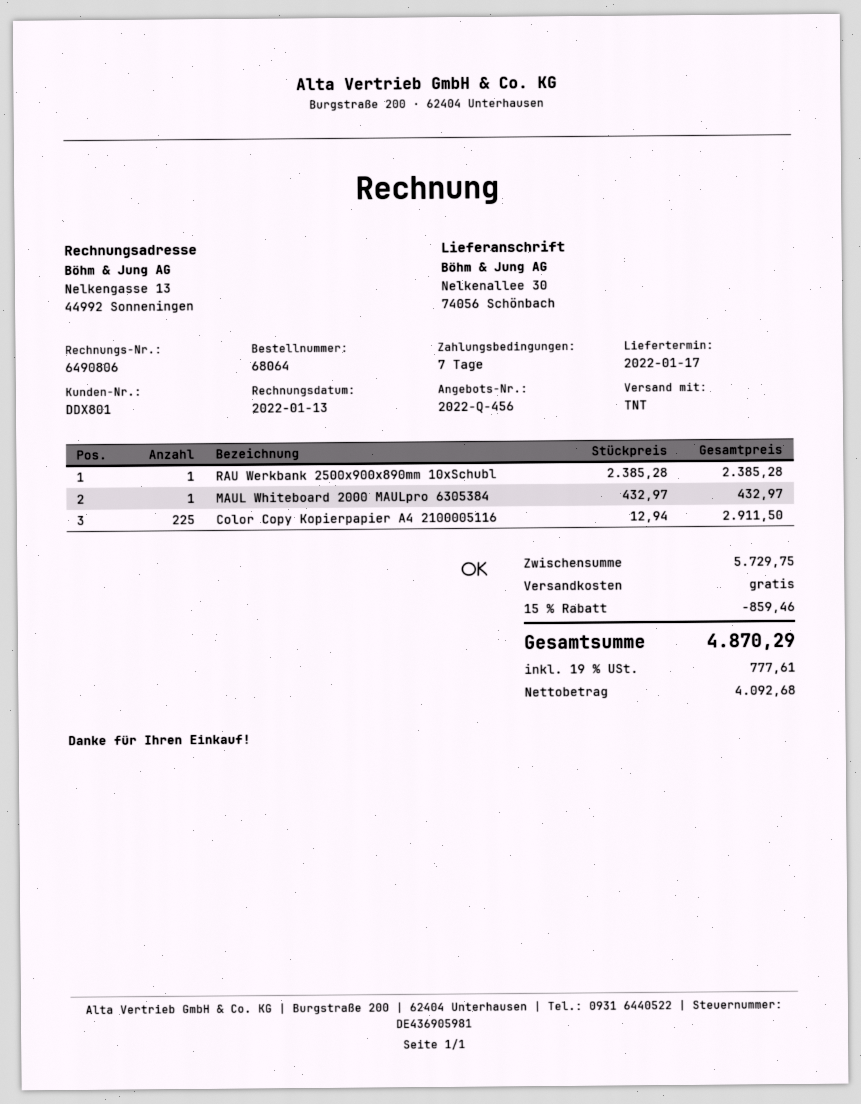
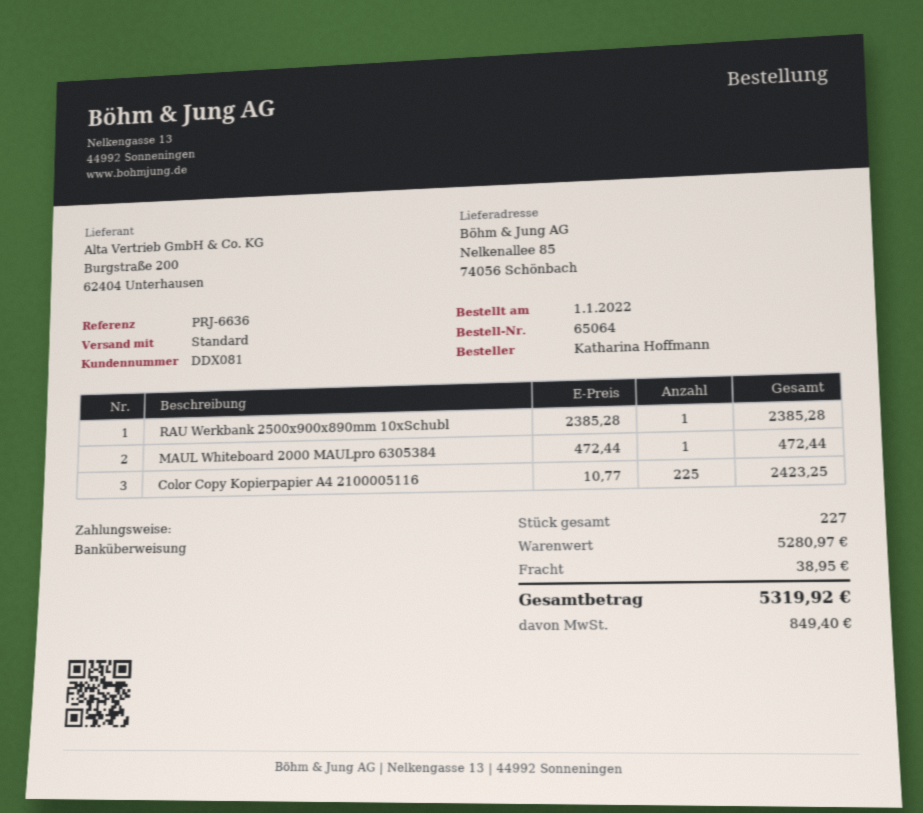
order number: 68064 -> 65064
customer number: DDX801 -> DDX081
shipping method: TNT -> standard
ship to: Nelkenallee 30, 74056 Schönbach -> Nelkenallee 85, 74056 Schönbach
MAUL Whiteboard 2000 MAULpro 6305384: 1 x 432.97 = 432.97 -> 1 x 472.44 = 472.44
Color Copy Kopierpapier A4 2100005116: 225 x 12.94 = 2911.50 -> 225 x 10.77 = 2423.25
subtotal: 5729.75 -> 5280.97
discount: 15% = 859.46 -> none
shipping: 0.00 -> 38.95
tax: 777.61 -> 849.40
total: 4870.29 -> 5319.92

